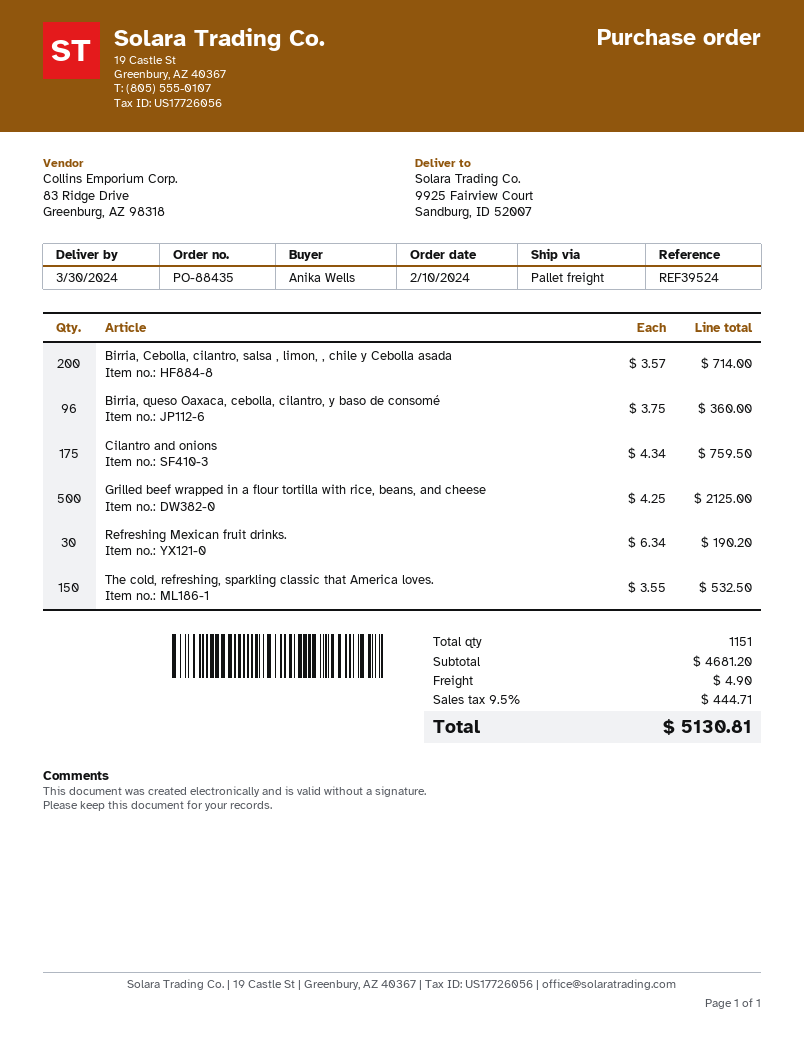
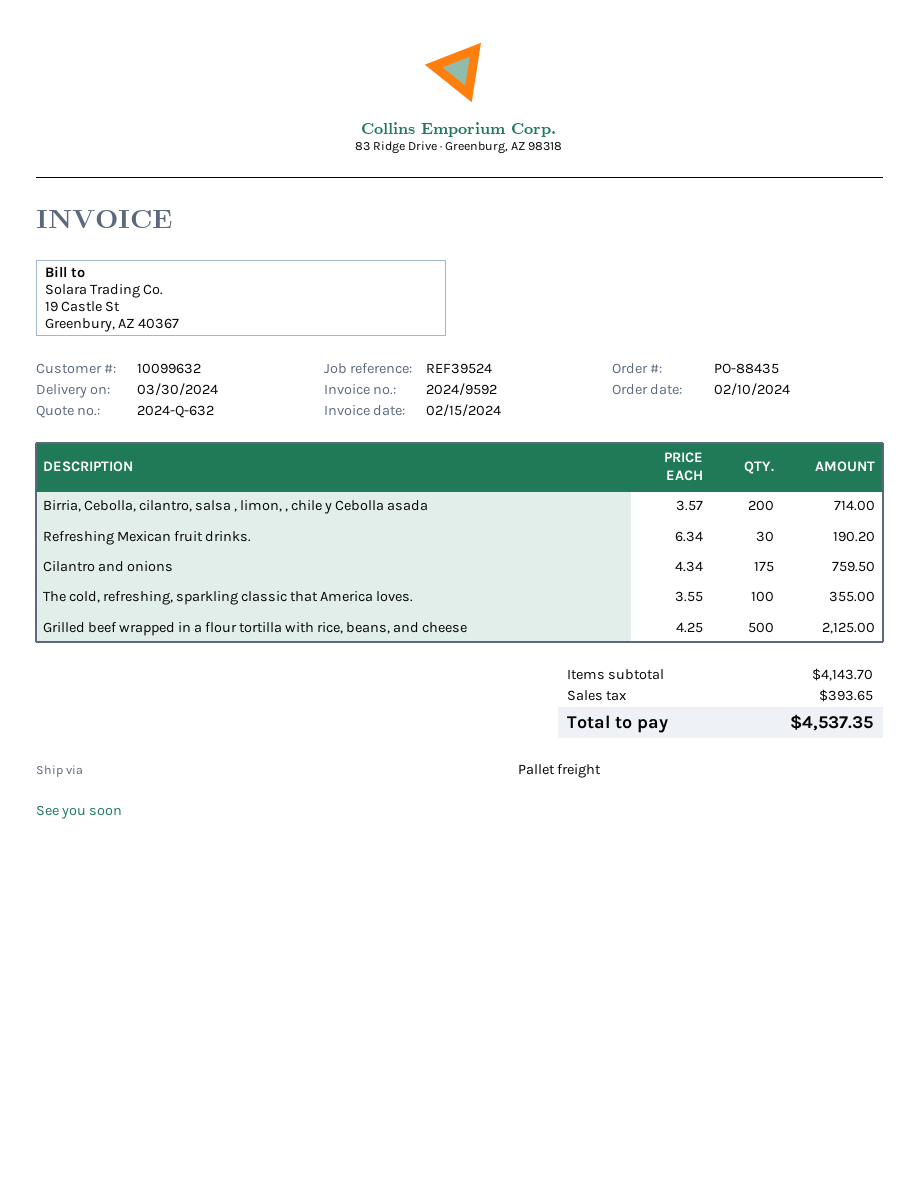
Birria, queso Oaxaca, cebolla, cilantro, y baso de consomé: 96 x 3.75 = 360.00 -> none
The cold, refreshing, sparkling classic that America loves.: 150 x 3.55 = 532.50 -> 100 x 3.55 = 355.00
subtotal: 4681.20 -> 4143.70
shipping: 4.90 -> none
tax: 444.71 -> 393.65
total: 5130.81 -> 4537.35

